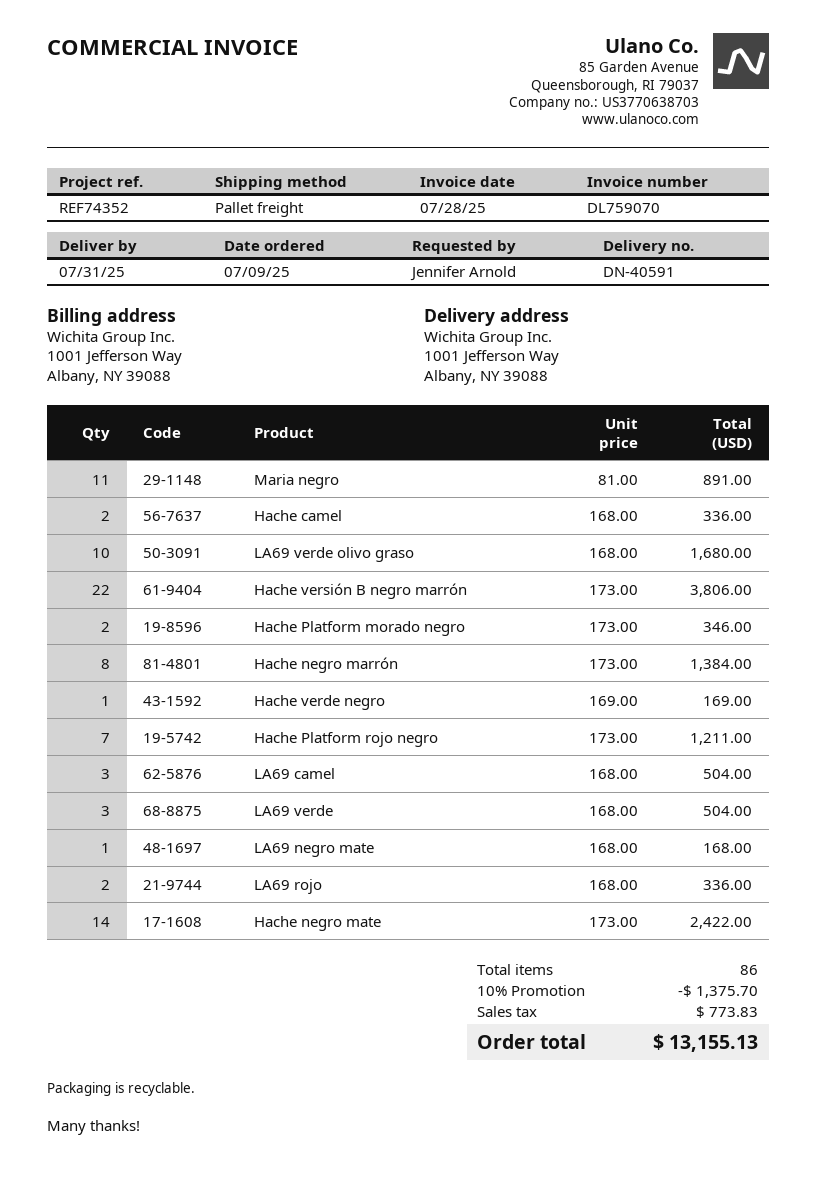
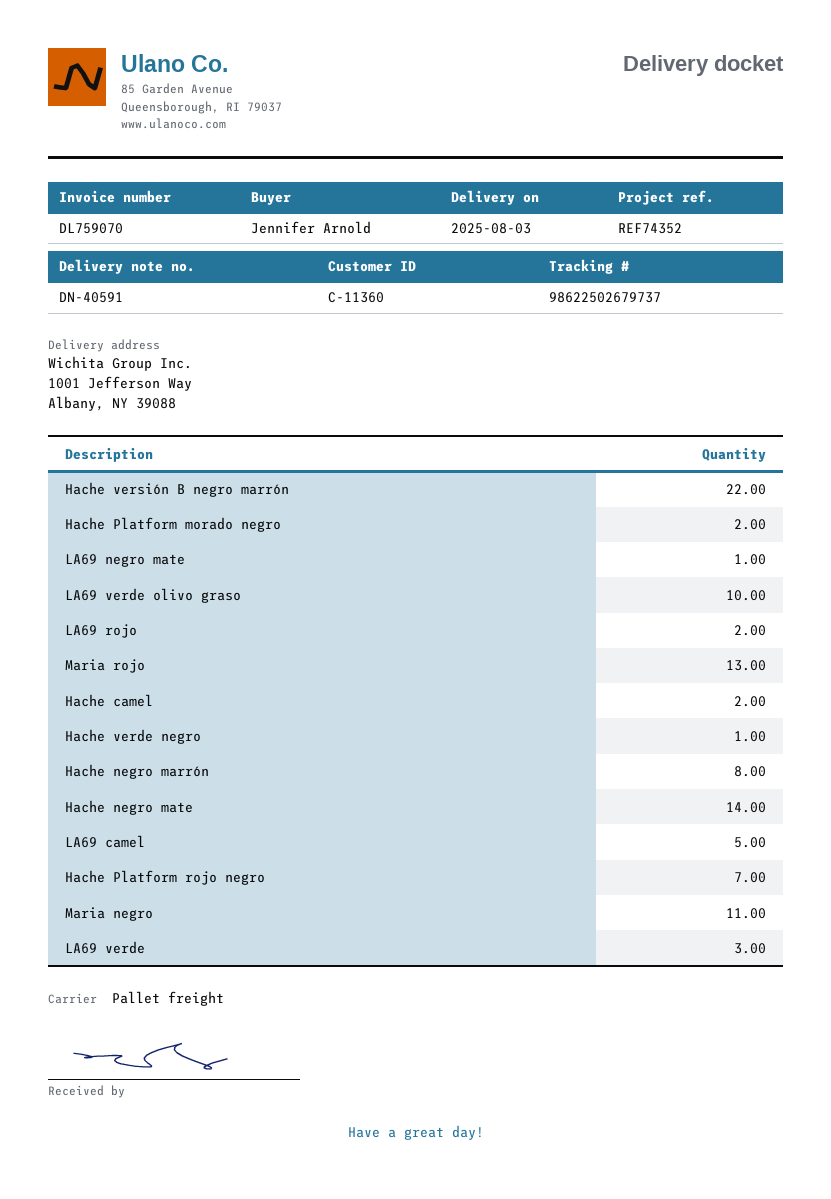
delivery date: 2025-07-31 -> 2025-08-03
LA69 camel: 3 -> 5
Maria rojo: none -> 13

